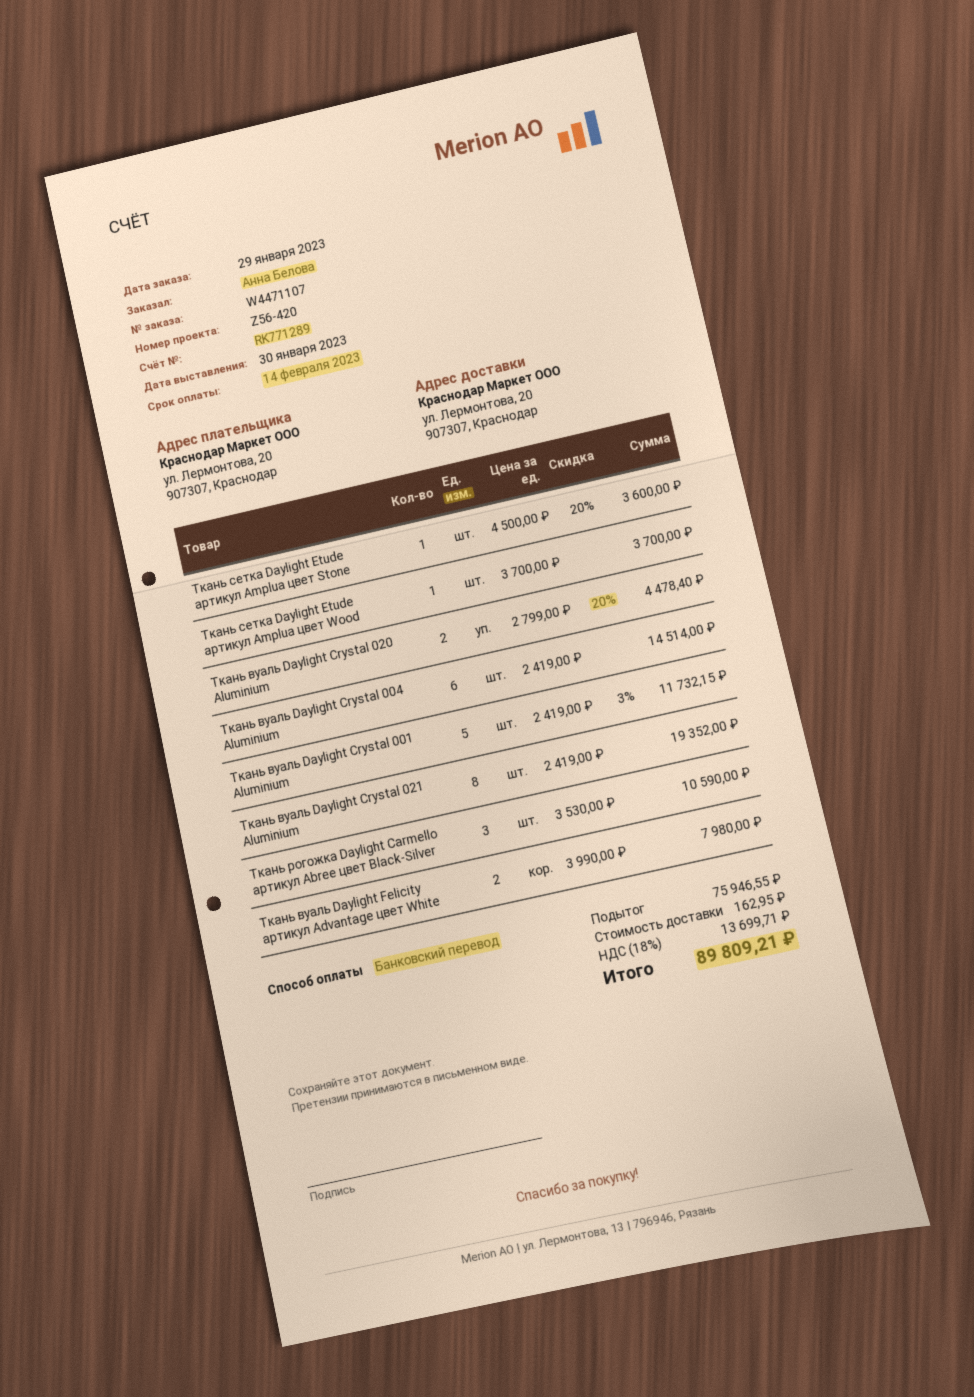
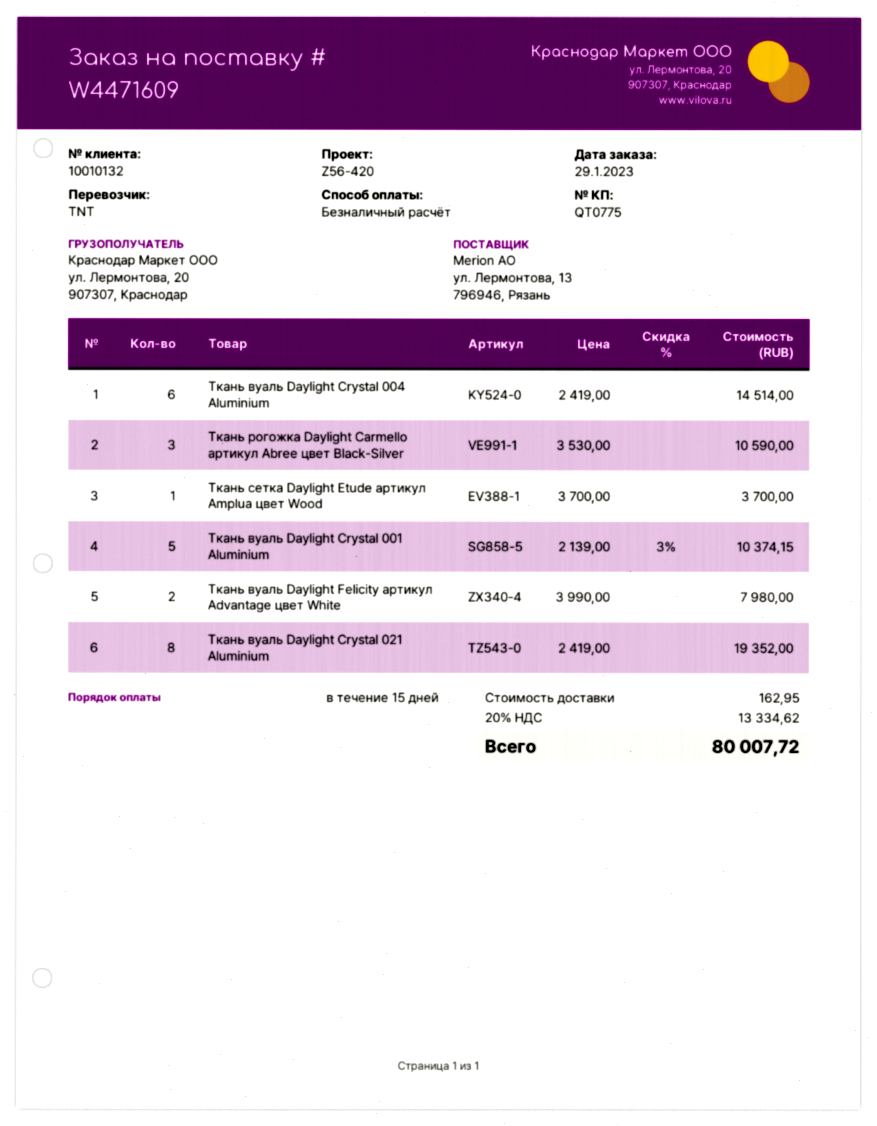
order number: W4471107 -> W4471609
Ткань сетка Daylight Etude артикул Amplua цвет Stone: 1 x 4500.00 - 20% = 3600.00 -> none
Ткань вуаль Daylight Crystal 020 Aluminium: 2 x 2799.00 - 20% = 4478.40 -> none
Ткань вуаль Daylight Crystal 001 Aluminium: 5 x 2419.00 - 3% = 11732.15 -> 5 x 2139.00 - 3% = 10374.15
tax: 18% = 13699.71 -> 20% = 13334.62
total: 89809.21 -> 80007.72

